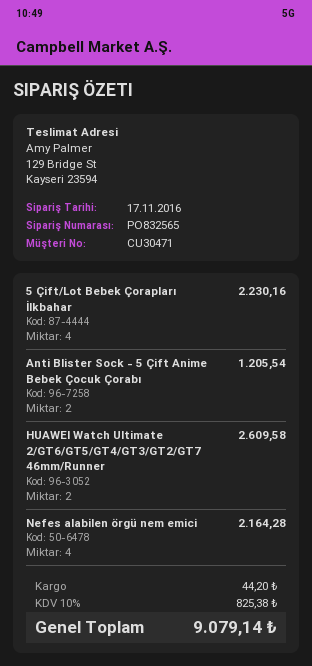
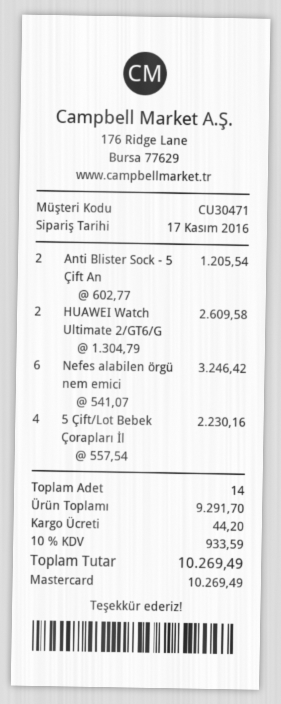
Nefes alabilen örgü nem emici: 4 for 2164.28 -> 6 for 3246.42
tax: 10% = 825.38 -> 10% = 933.59
total: 9079.14 -> 10269.49

